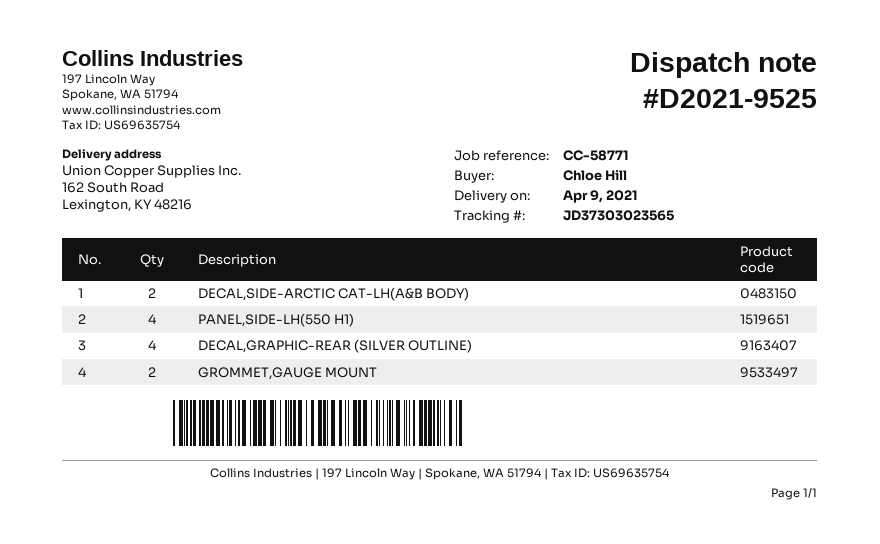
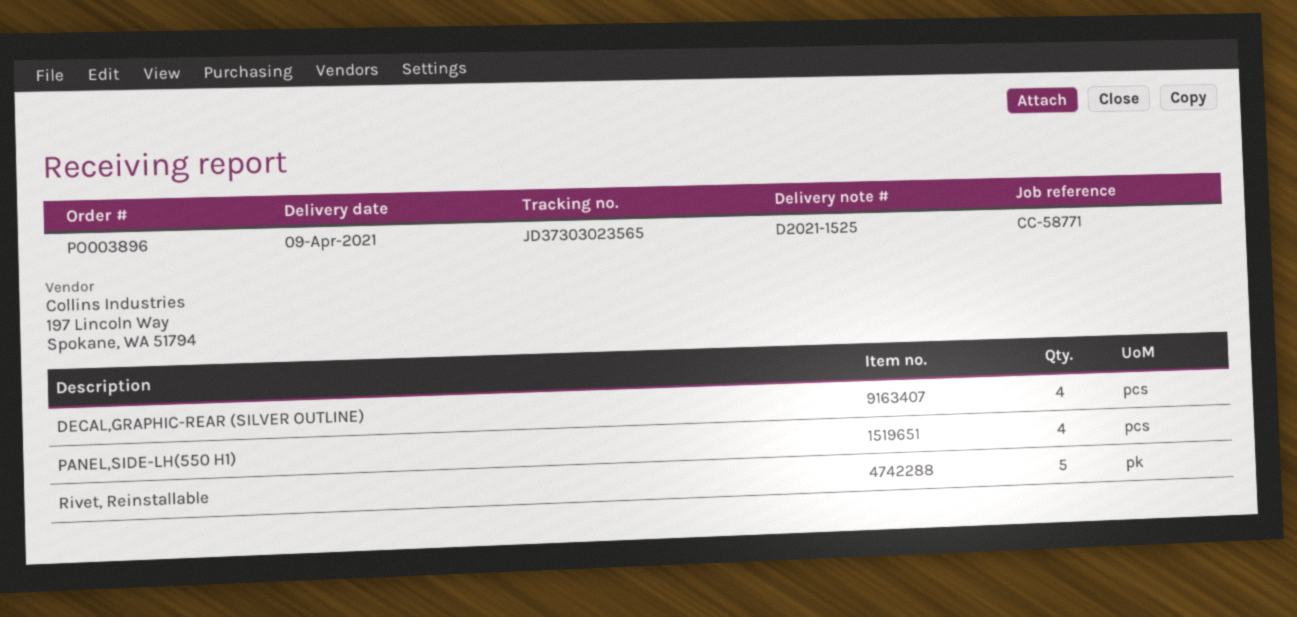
delivery note number: D2021-9525 -> D2021-1525
DECAL,SIDE-ARCTIC CAT-LH(A&B BODY): 2 -> none
GROMMET,GAUGE MOUNT: 2 -> none
Rivet, Reinstallable: none -> 5

